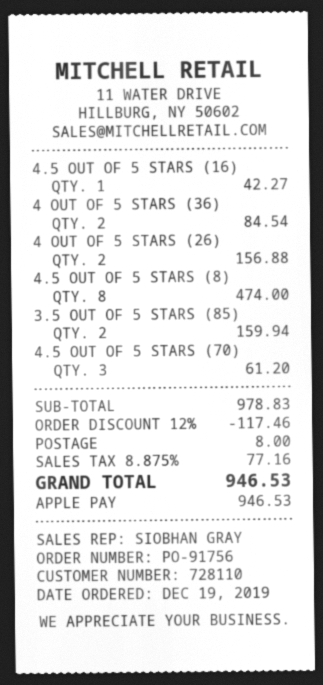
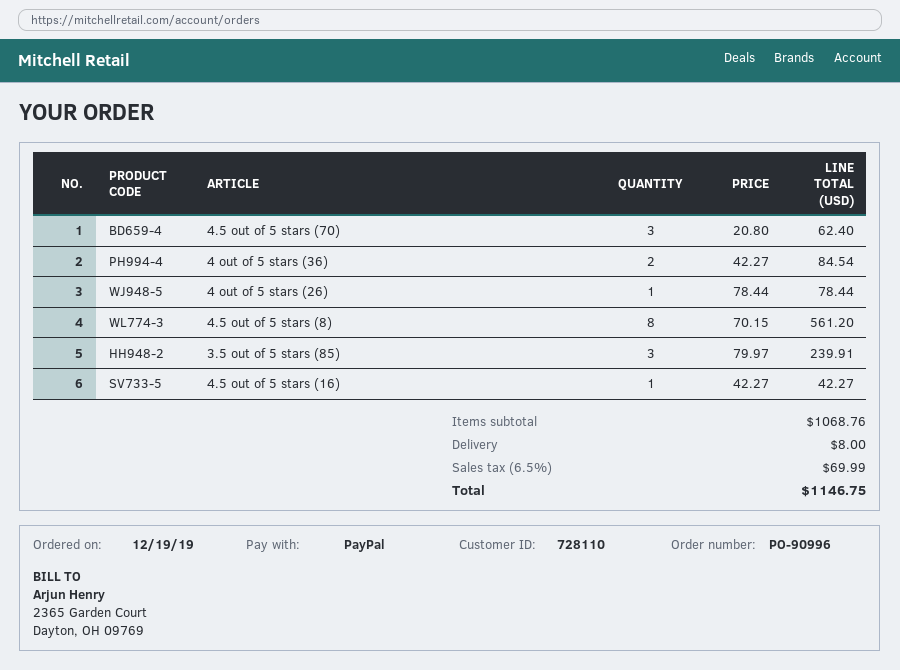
order number: PO-91756 -> PO-90996
payment method: Apple Pay -> PayPal
4 OUT OF 5 STARS (26): 2 for 156.88 -> 1 for 78.44
4.5 OUT OF 5 STARS (8): 8 for 474.00 -> 8 for 561.20
3.5 OUT OF 5 STARS (85): 2 for 159.94 -> 3 for 239.91
4.5 OUT OF 5 STARS (70): 3 for 61.20 -> 3 for 62.40
subtotal: 978.83 -> 1068.76
discount: 12% = 117.46 -> none
tax: 8.875% = 77.16 -> 6.5% = 69.99
total: 946.53 -> 1146.75

